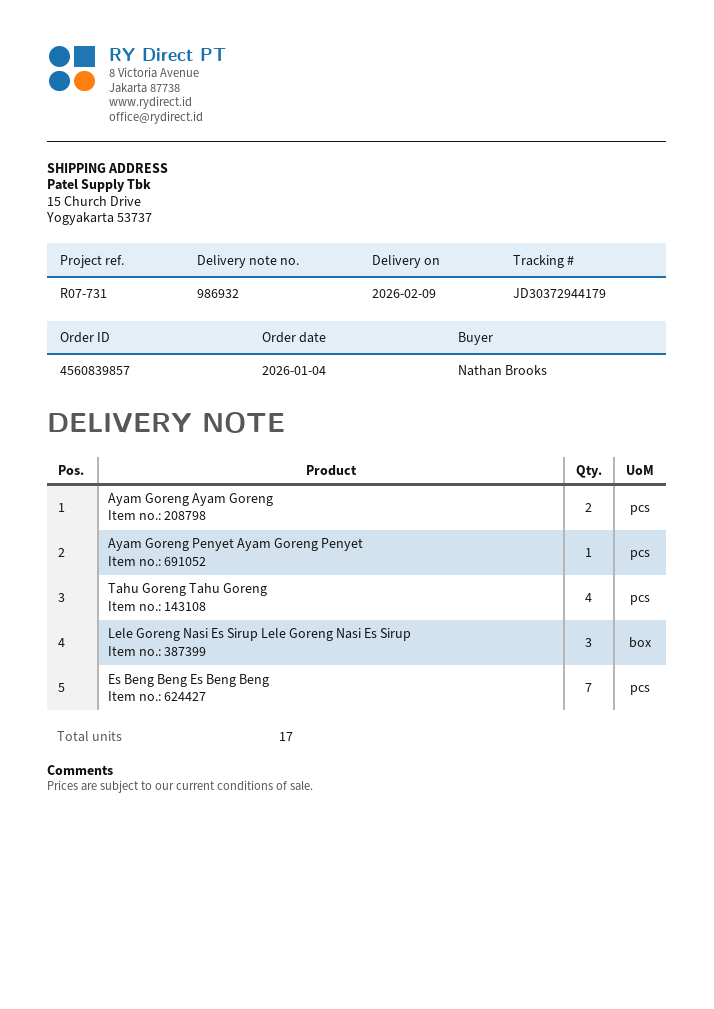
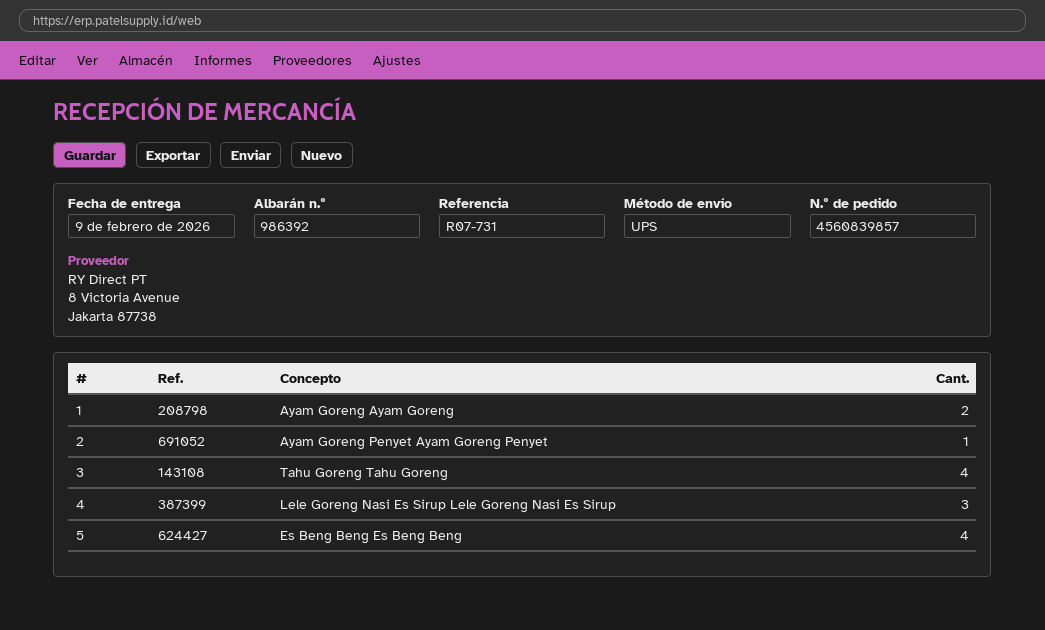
delivery note number: 986932 -> 986392
Es Beng Beng Es Beng Beng: 7 -> 4

